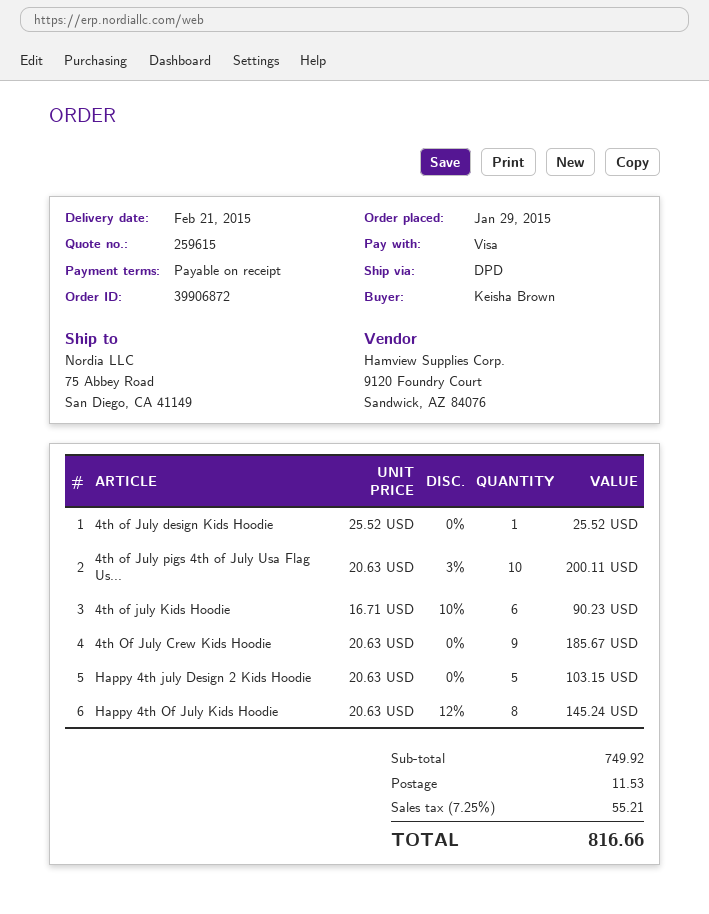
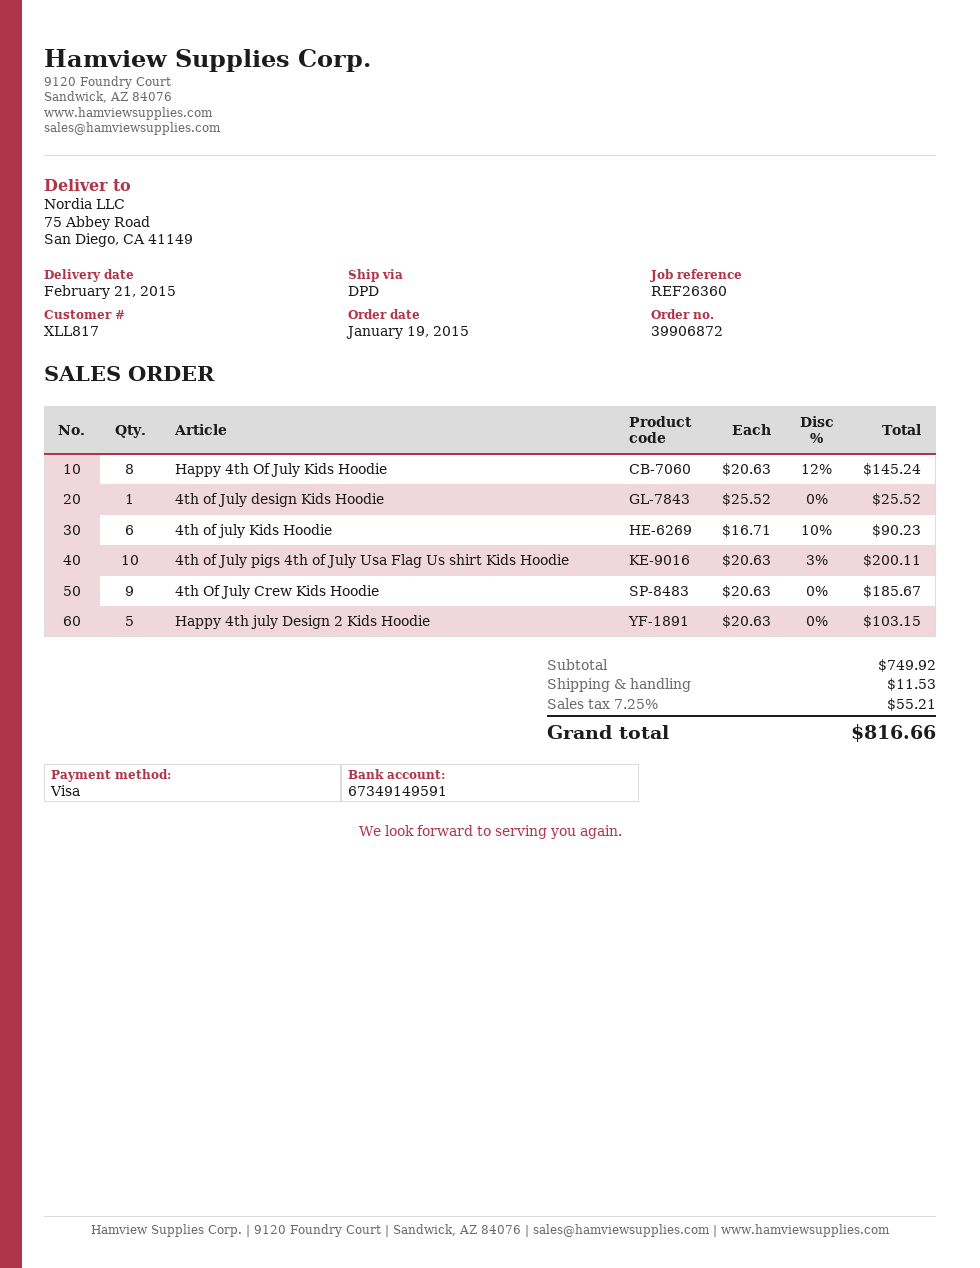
order date: 2015-01-29 -> 2015-01-19

